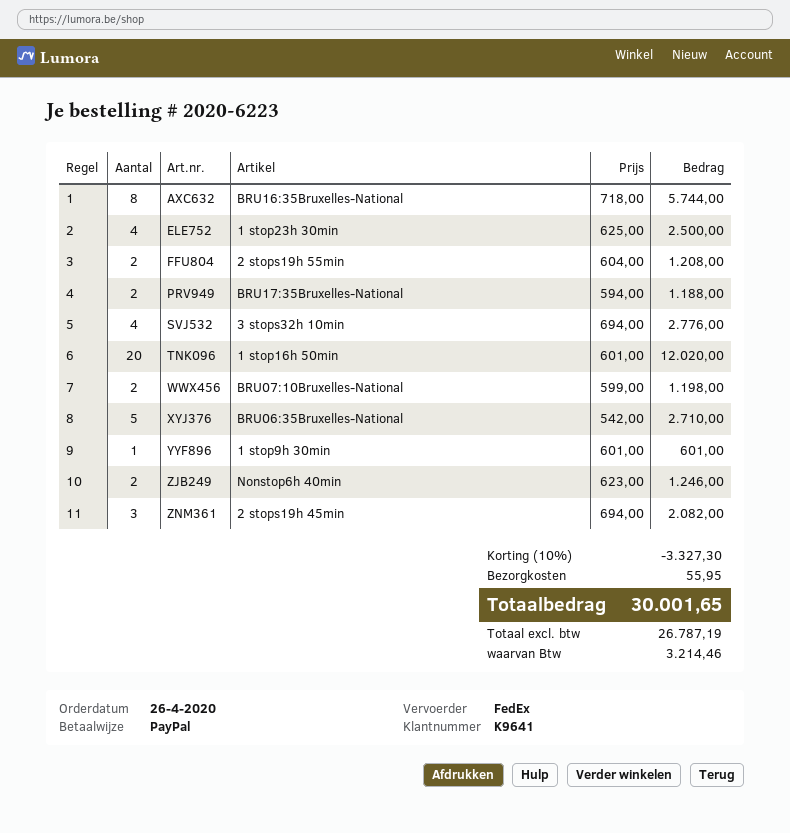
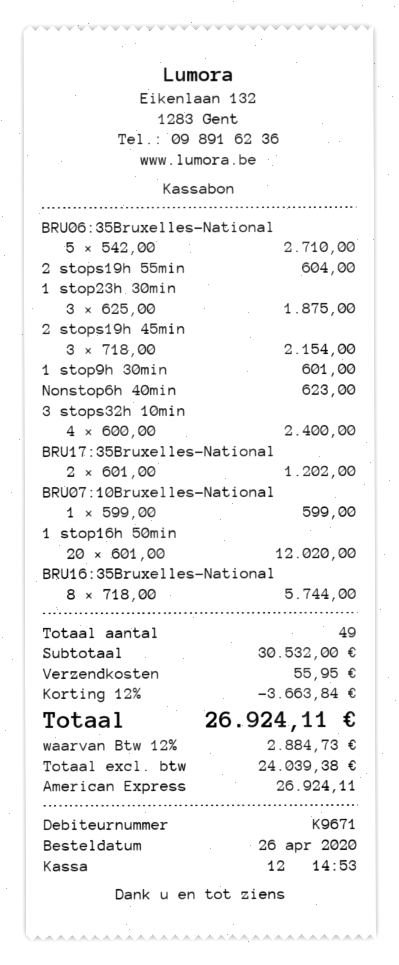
customer number: K9641 -> K9671
payment method: PayPal -> American Express
1 stop23h 30min: 4 x 625.00 = 2500.00 -> 3 x 625.00 = 1875.00
2 stops19h 55min: 2 x 604.00 = 1208.00 -> 1 x 604.00 = 604.00
BRU17:35Bruxelles-National: 2 x 594.00 = 1188.00 -> 2 x 601.00 = 1202.00
3 stops32h 10min: 4 x 694.00 = 2776.00 -> 4 x 600.00 = 2400.00
BRU07:10Bruxelles-National: 2 x 599.00 = 1198.00 -> 1 x 599.00 = 599.00
Nonstop6h 40min: 2 x 623.00 = 1246.00 -> 1 x 623.00 = 623.00
2 stops19h 45min: 3 x 694.00 = 2082.00 -> 3 x 718.00 = 2154.00
discount: 10% = 3327.30 -> 12% = 3663.84
net: 26787.19 -> 24039.38
tax: 3214.46 -> 2884.73
total: 30001.65 -> 26924.11

